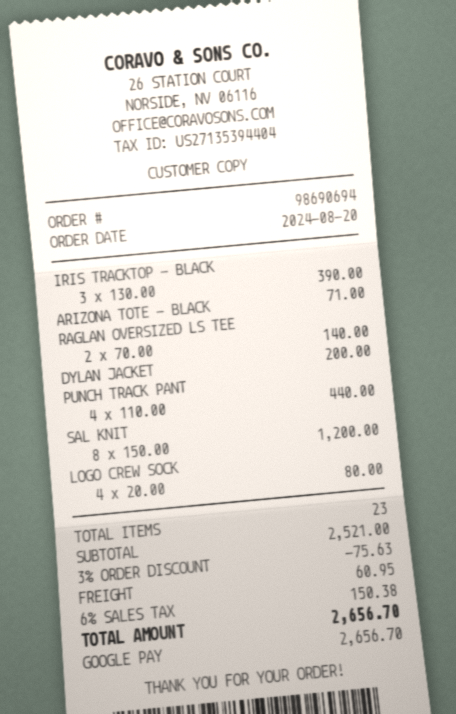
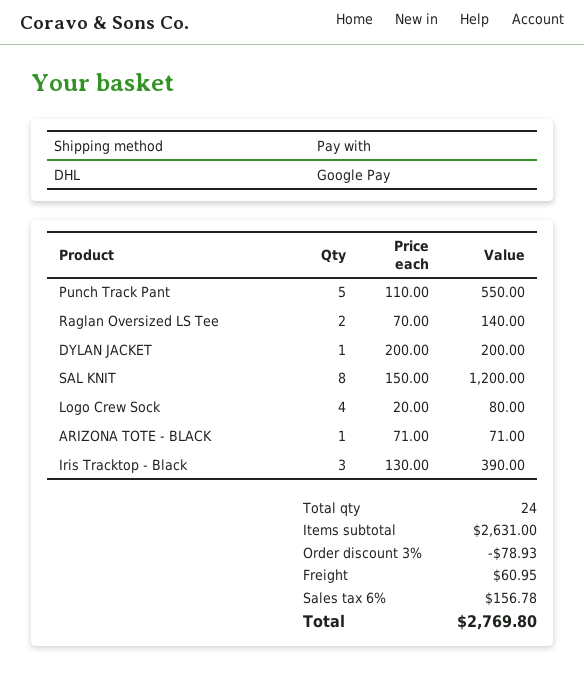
PUNCH TRACK PANT: 4 x 110.00 = 440.00 -> 5 x 110.00 = 550.00
total quantity: 23 -> 24
subtotal: 2521.00 -> 2631.00
discount: 3% = 75.63 -> 3% = 78.93
tax: 6% = 150.38 -> 6% = 156.78
total: 2656.70 -> 2769.80

